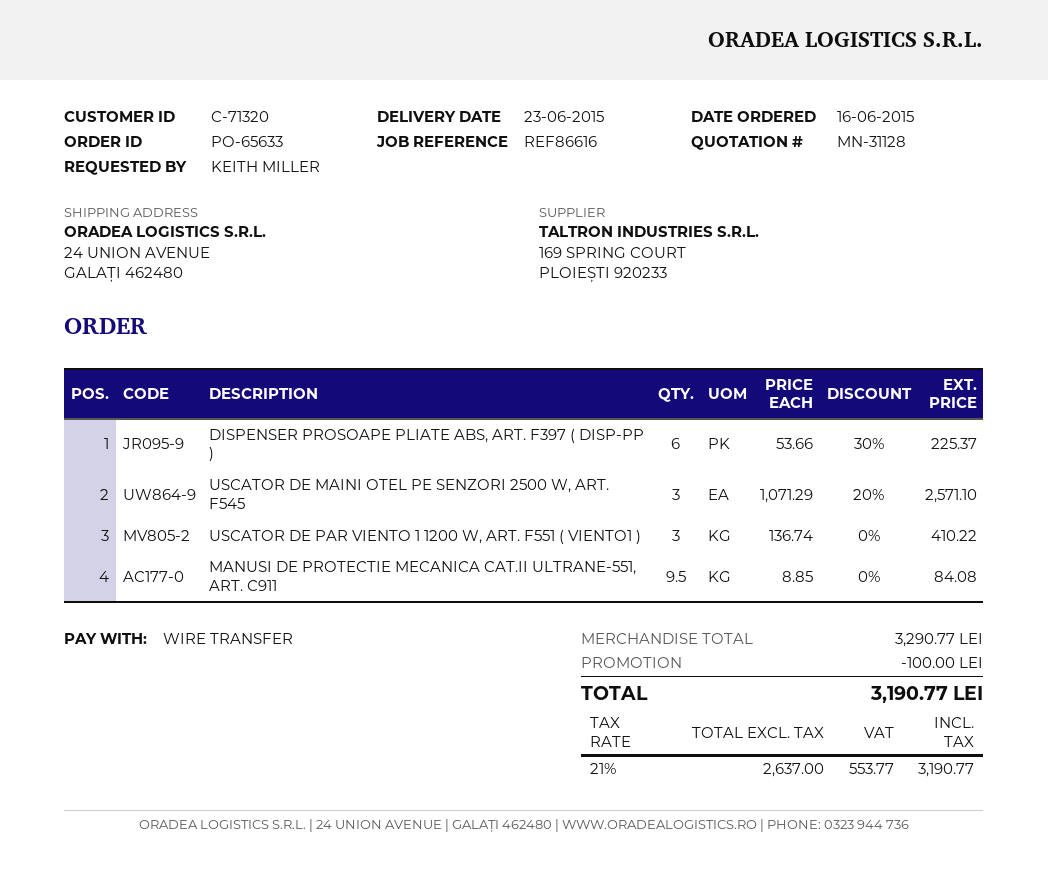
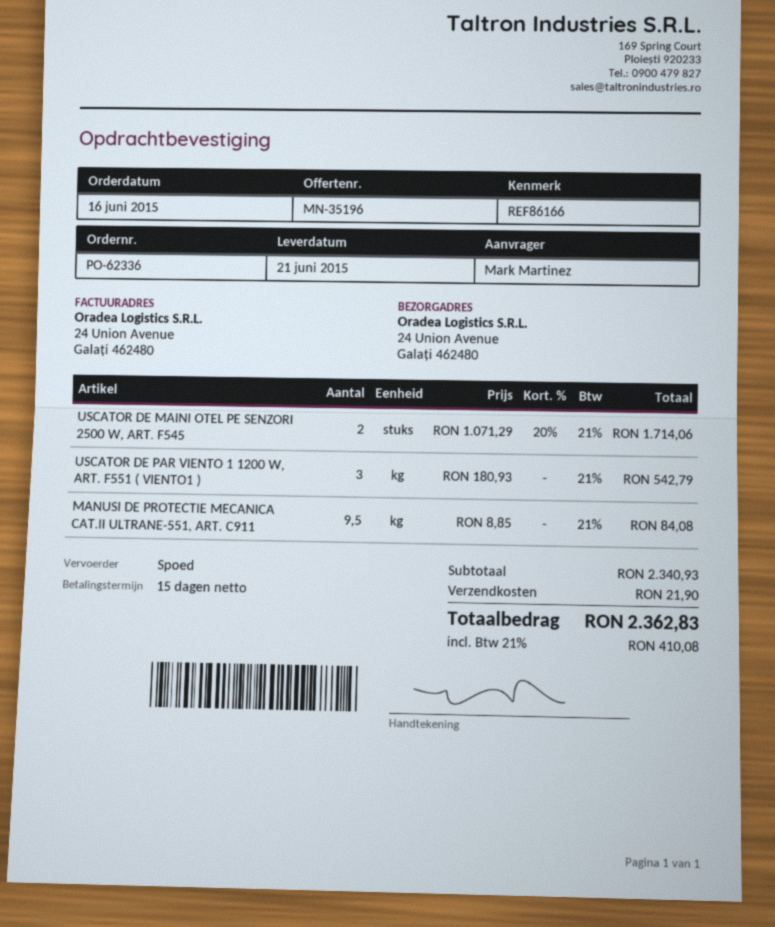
quote number: MN-31128 -> MN-35196
order number: PO-65633 -> PO-62336
delivery date: 2015-06-23 -> 2015-06-21
reference: REF86616 -> REF86166
ordered by: KEITH MILLER -> Mark Martinez
DISPENSER PROSOAPE PLIATE ABS, ART. F397 ( DISP-PP ): 6 x 53.66 - 30% = 225.37 -> none
USCATOR DE MAINI OTEL PE SENZORI 2500 W, ART. F545: 3 x 1071.29 - 20% = 2571.10 -> 2 x 1071.29 - 20% = 1714.06
USCATOR DE PAR VIENTO 1 1200 W, ART. F551 ( VIENTO1 ): 3 x 136.74 = 410.22 -> 3 x 180.93 = 542.79
subtotal: 3290.77 -> 2340.93
discount: 100.00 -> none
shipping: none -> 21.90
tax: 21% = 553.77 -> 21% = 410.08
total: 3190.77 -> 2362.83

